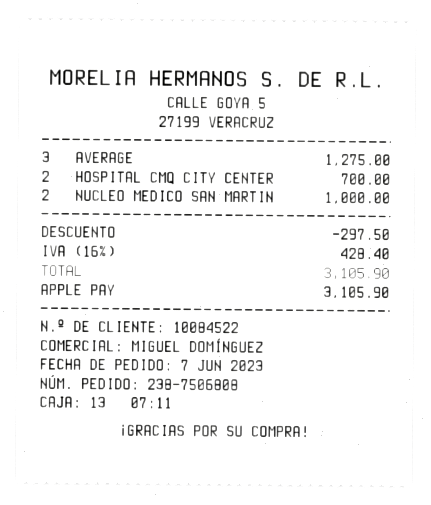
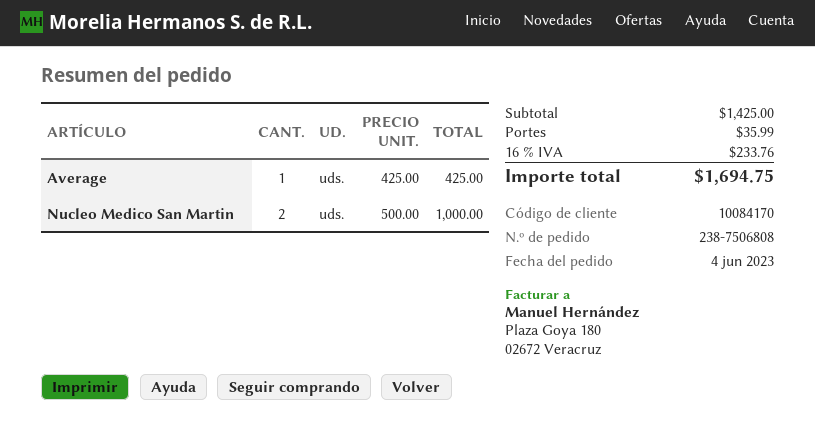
order date: 2023-06-07 -> 2023-06-04
customer number: 10084522 -> 10084170
AVERAGE: 3 for 1275.00 -> 1 for 425.00
HOSPITAL CMQ CITY CENTER: 2 for 700.00 -> none
discount: 297.50 -> none
shipping: none -> 35.99
tax: 16% = 428.40 -> 16% = 233.76
total: 3105.90 -> 1694.75

